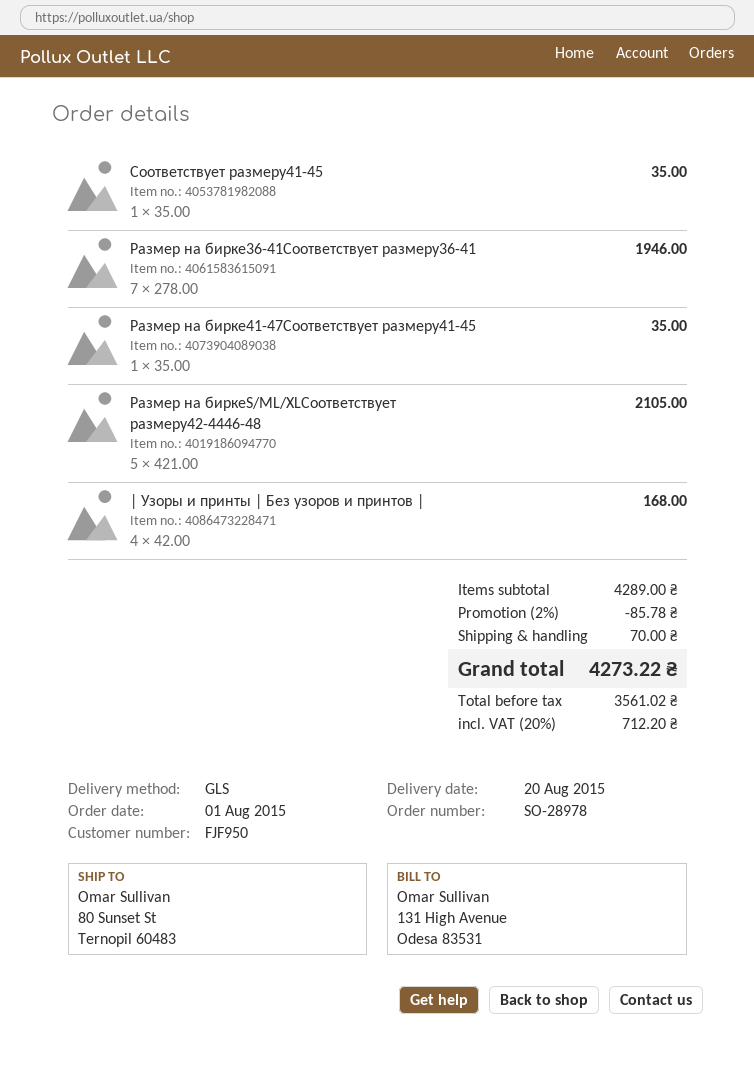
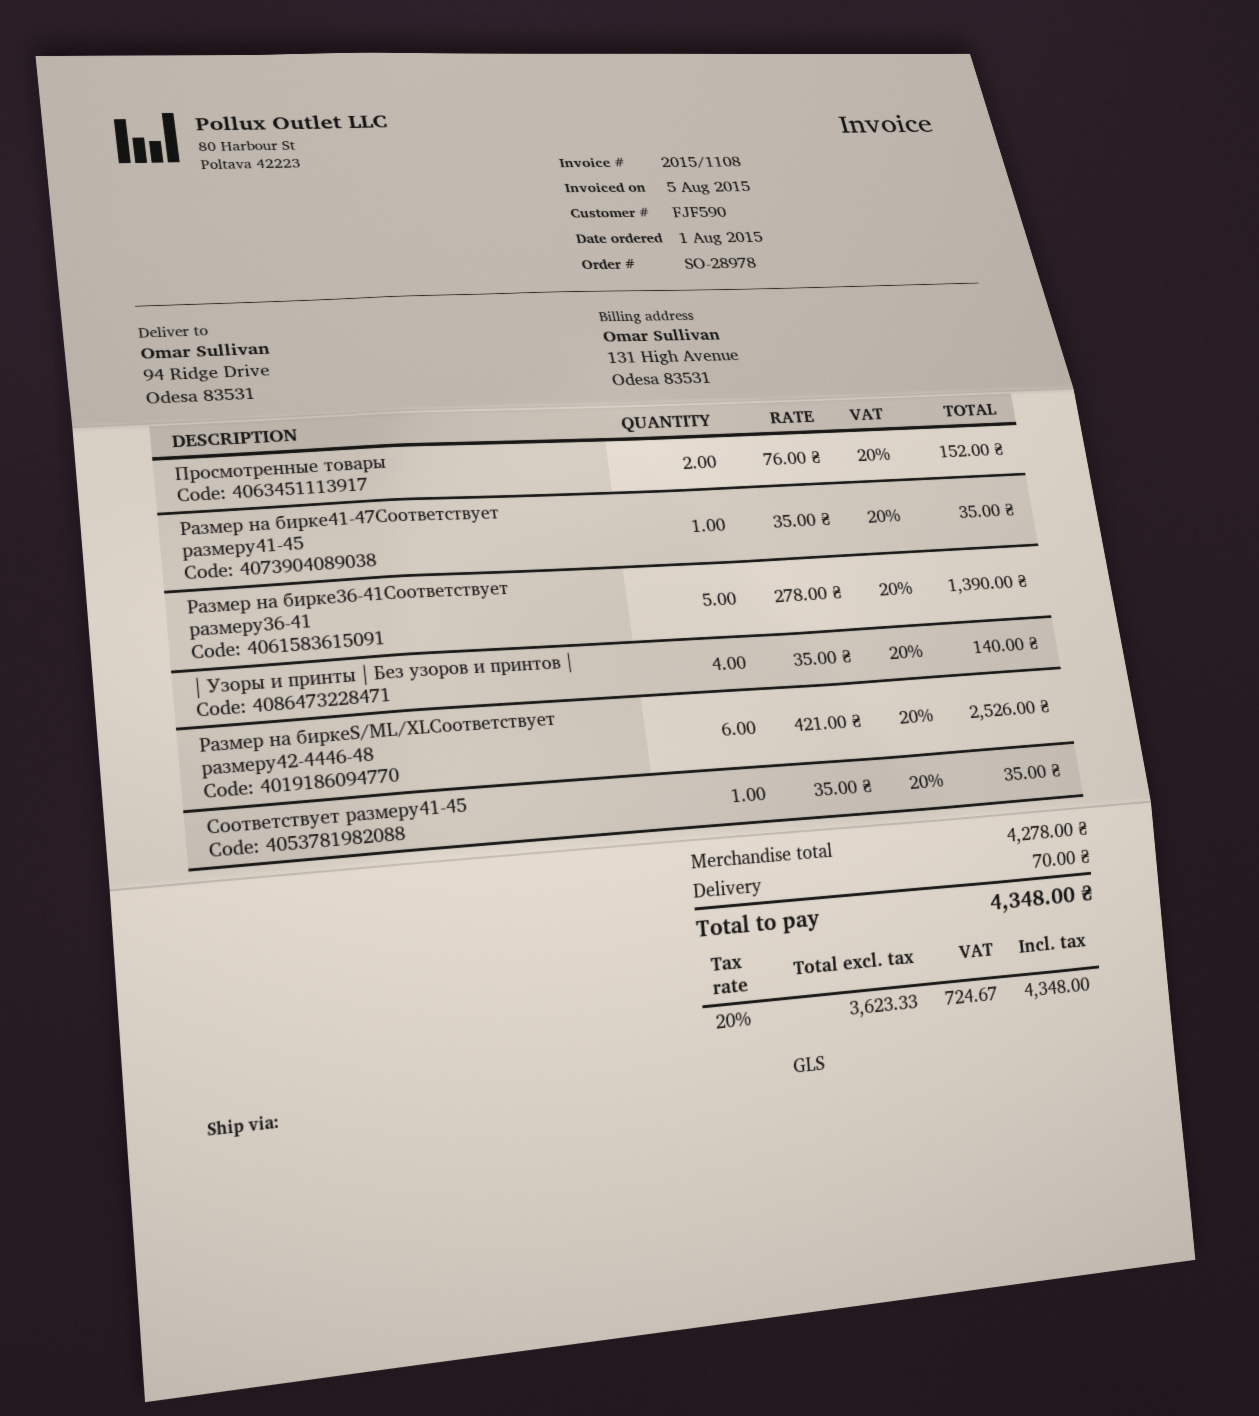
customer number: FJF950 -> FJF590
ship to: 80 Sunset St, Ternopil 60483 -> 94 Ridge Drive, Odesa 83531
Размер на бирке36-41Соответствует размеру36-41: 7 x 278.00 = 1946.00 -> 5 x 278.00 = 1390.00
Размер на биркеS/ML/XLСоответствует размеру42-4446-48: 5 x 421.00 = 2105.00 -> 6 x 421.00 = 2526.00
| Узоры и принты | Без узоров и принтов |: 4 x 42.00 = 168.00 -> 4 x 35.00 = 140.00
Просмотренные товары: none -> 2 x 76.00 = 152.00
subtotal: 4289.00 -> 4278.00
discount: 2% = 85.78 -> none
net: 3561.02 -> 3623.33
tax: 20% = 712.20 -> 20% = 724.67
total: 4273.22 -> 4348.00

